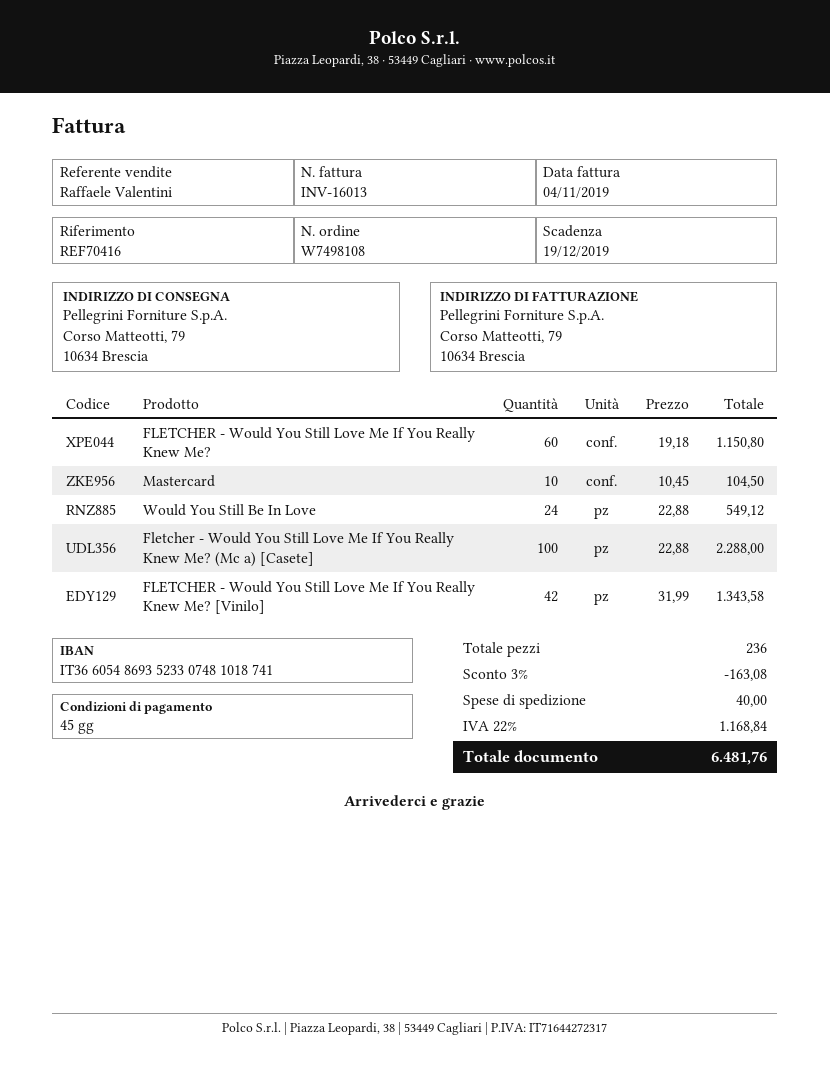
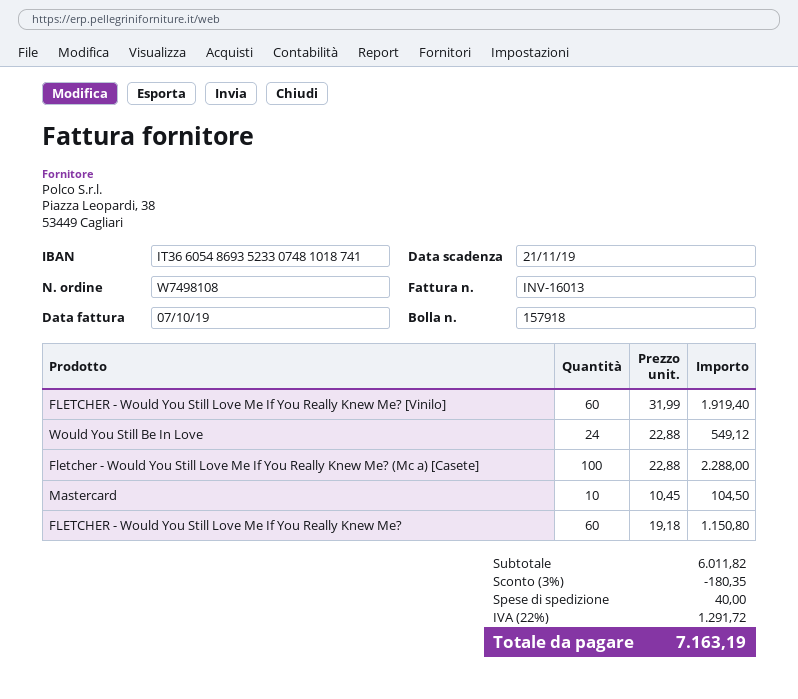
invoice date: 2019-11-04 -> 2019-10-07
due date: 2019-12-19 -> 2019-11-21
FLETCHER - Would You Still Love Me If You Really Knew Me? [Vinilo]: 42 x 31.99 = 1343.58 -> 60 x 31.99 = 1919.40
discount: 3% = 163.08 -> 3% = 180.35
tax: 22% = 1168.84 -> 22% = 1291.72
total: 6481.76 -> 7163.19

